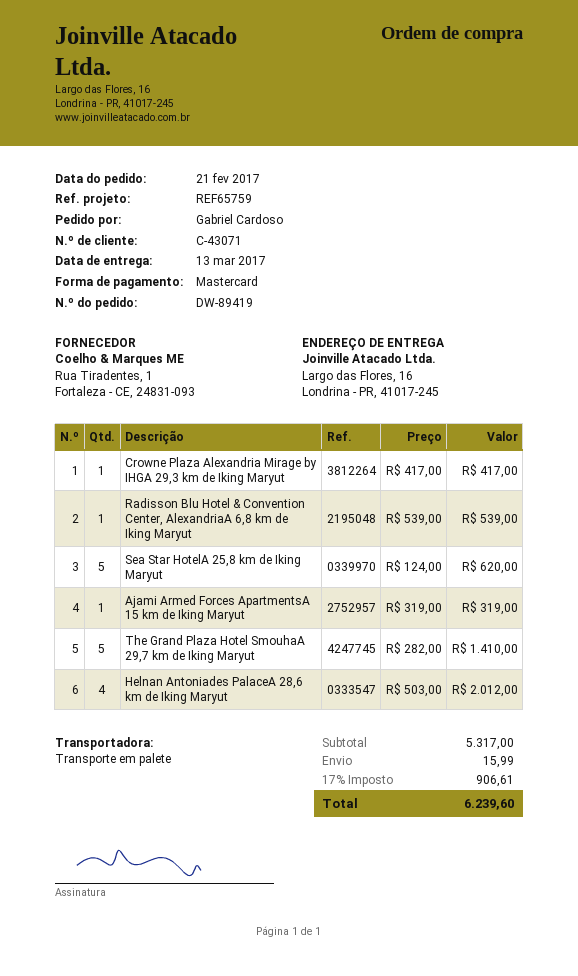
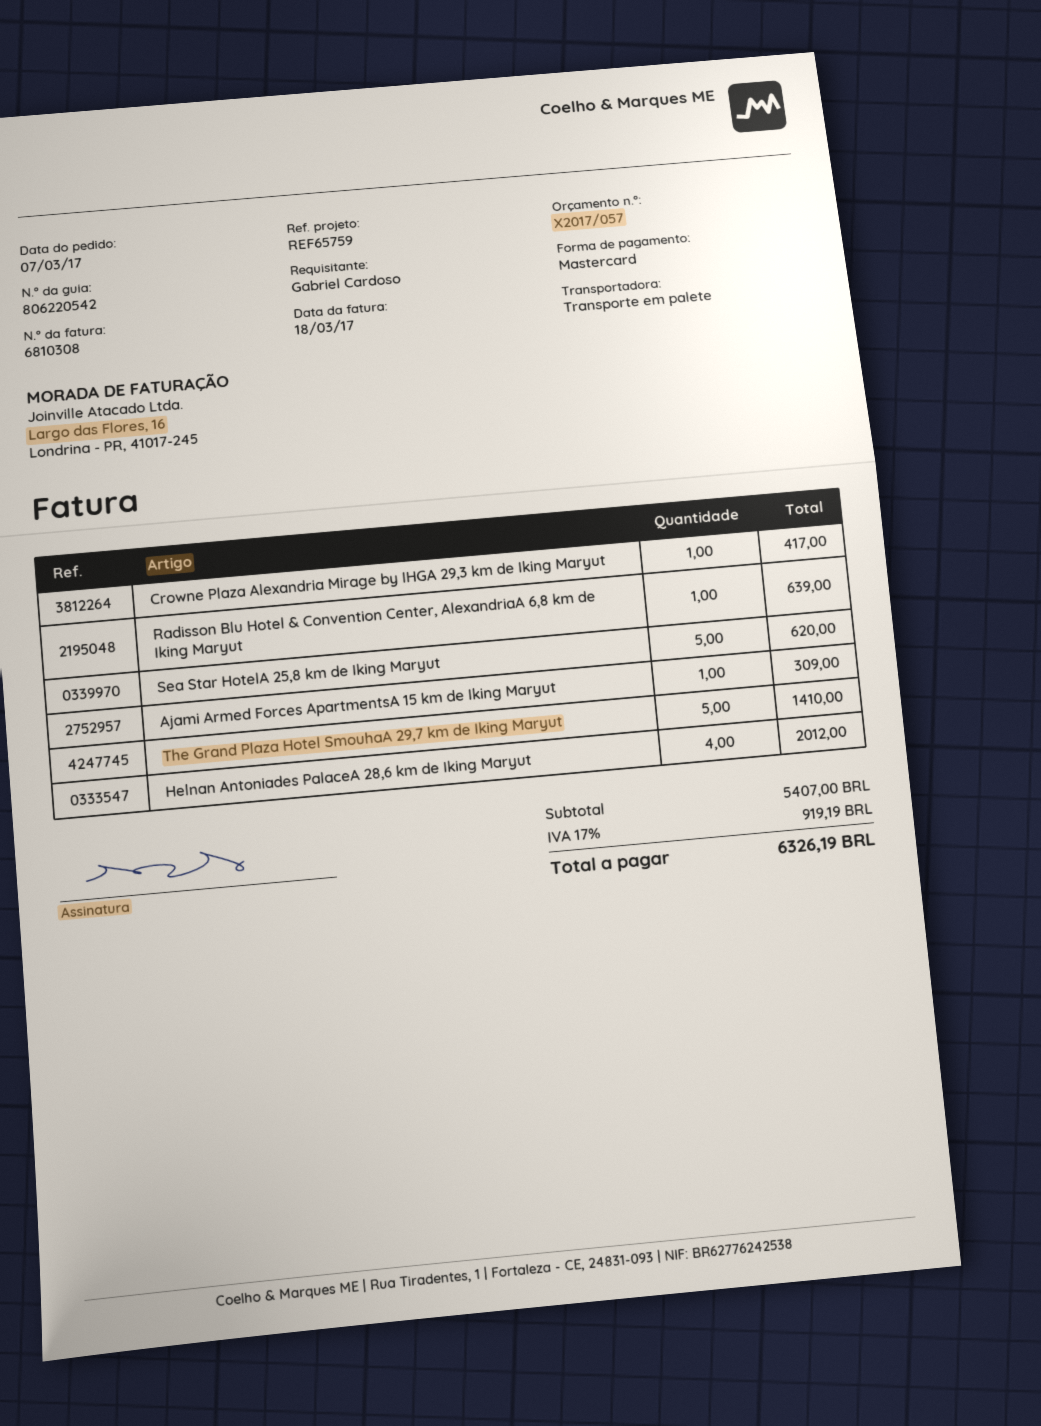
order date: 2017-02-21 -> 2017-03-07
Radisson Blu Hotel & Convention Center, AlexandriaA 6,8 km de Iking Maryut: 1 for 539.00 -> 1 for 639.00
Ajami Armed Forces ApartmentsA 15 km de Iking Maryut: 1 for 319.00 -> 1 for 309.00
subtotal: 5317.00 -> 5407.00
shipping: 15.99 -> none
tax: 17% = 906.61 -> 17% = 919.19
total: 6239.60 -> 6326.19

